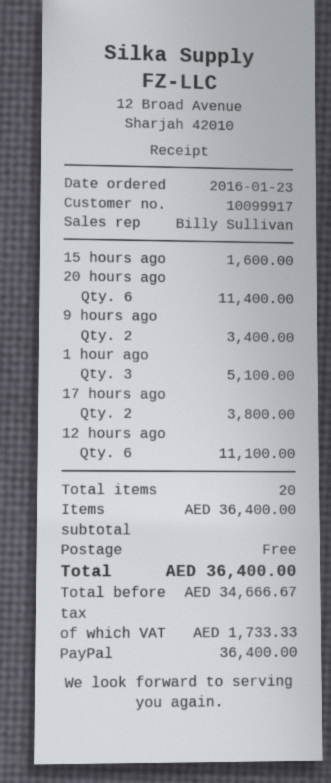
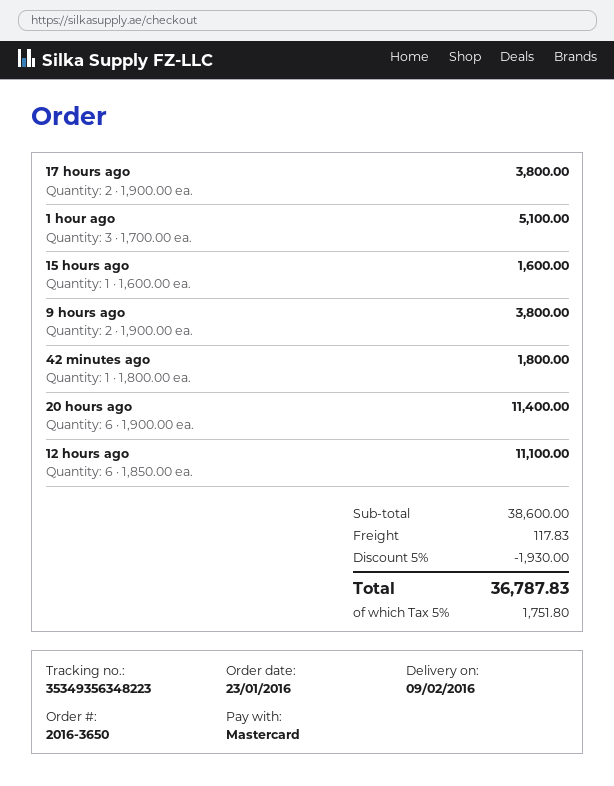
payment method: PayPal -> Mastercard
9 hours ago: 2 for 3400.00 -> 2 for 3800.00
42 minutes ago: none -> 1 for 1800.00
subtotal: 36400.00 -> 38600.00
discount: none -> 5% = 1930.00
shipping: 0.00 -> 117.83
tax: 1733.33 -> 1751.80
total: 36400.00 -> 36787.83

